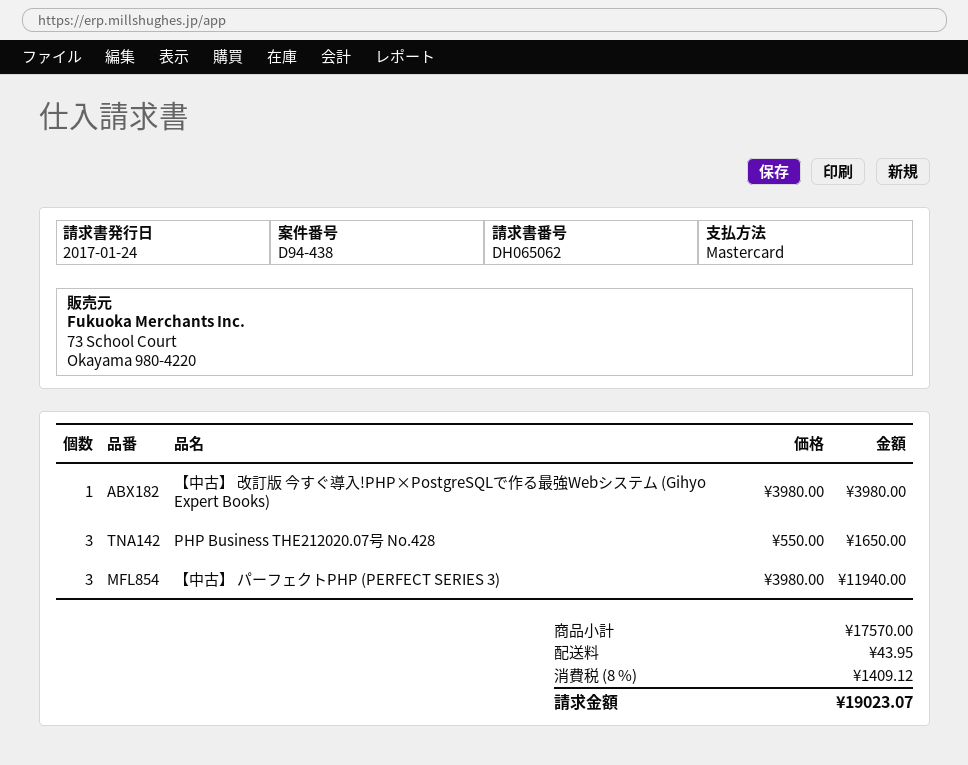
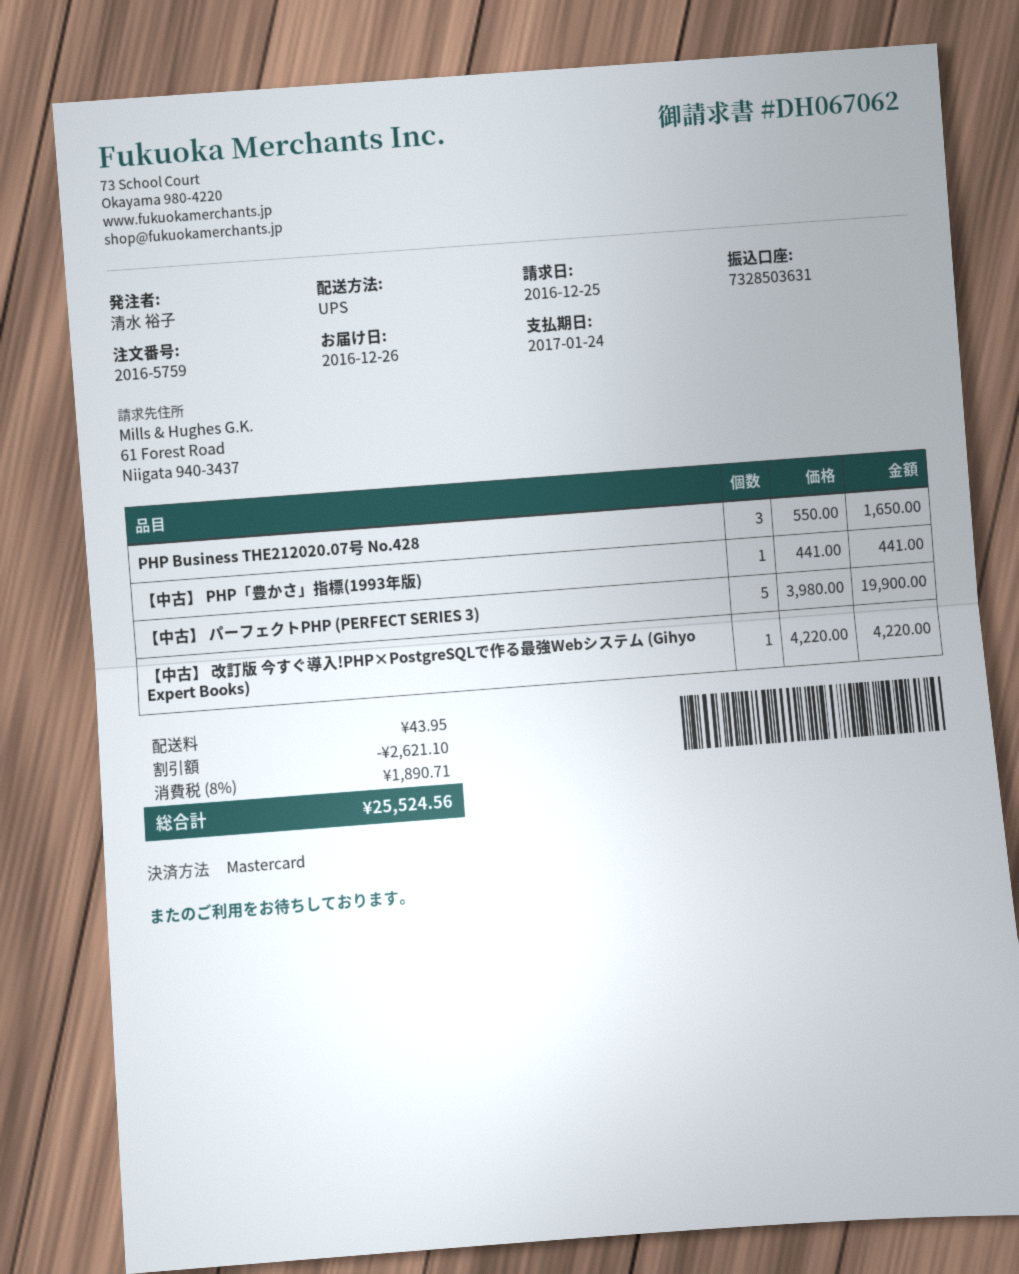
invoice number: DH065062 -> DH067062
invoice date: 2017-01-24 -> 2016-12-25
【中古】 改訂版 今すぐ導入!PHP×PostgreSQLで作る最強Webシステム (Gihyo Expert Books): 1 x 3980.00 = 3980.00 -> 1 x 4220.00 = 4220.00
【中古】 パーフェクトPHP (PERFECT SERIES 3): 3 x 3980.00 = 11940.00 -> 5 x 3980.00 = 19900.00
【中古】 PHP「豊かさ」指標(1993年版): none -> 1 x 441.00 = 441.00
discount: none -> 2621.10
tax: 8% = 1409.12 -> 8% = 1890.71
total: 19023.07 -> 25524.56

